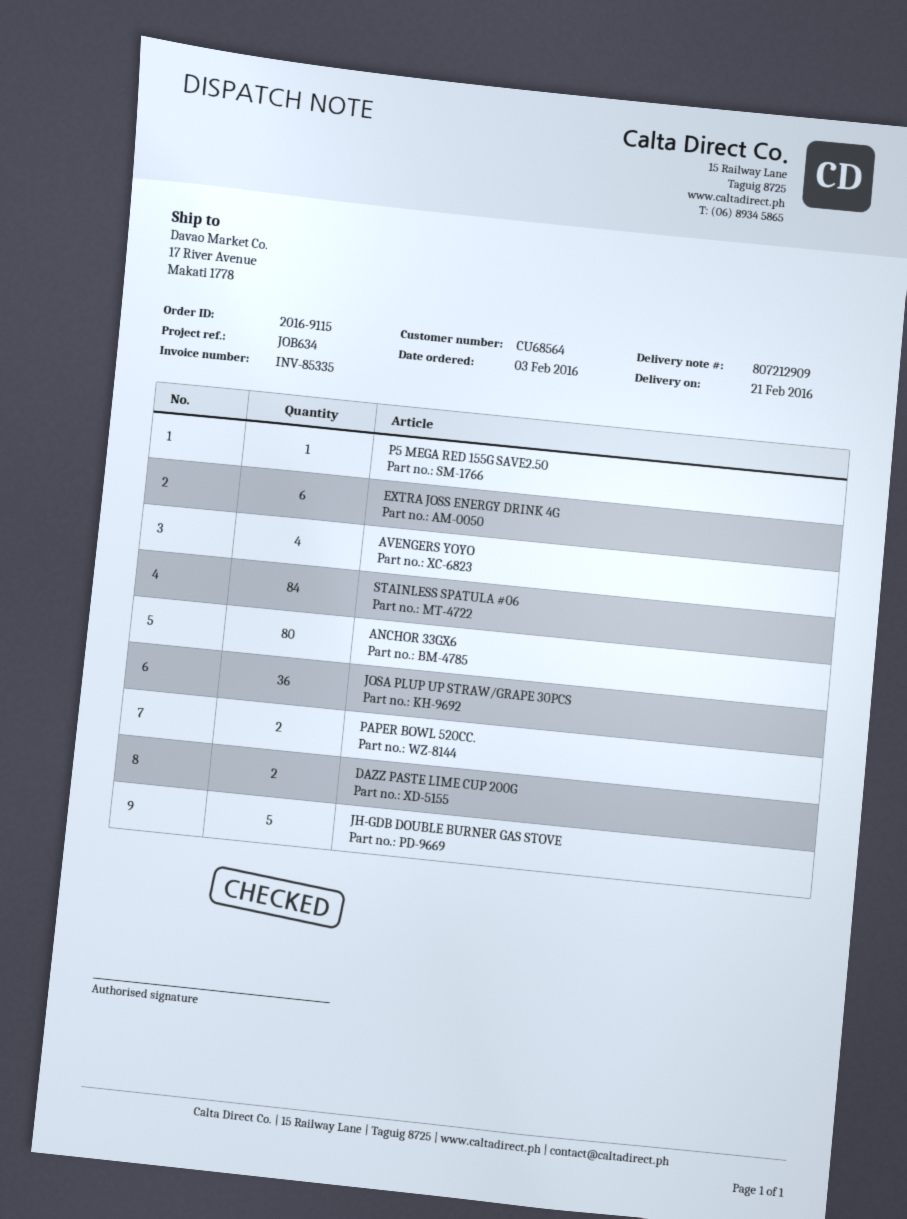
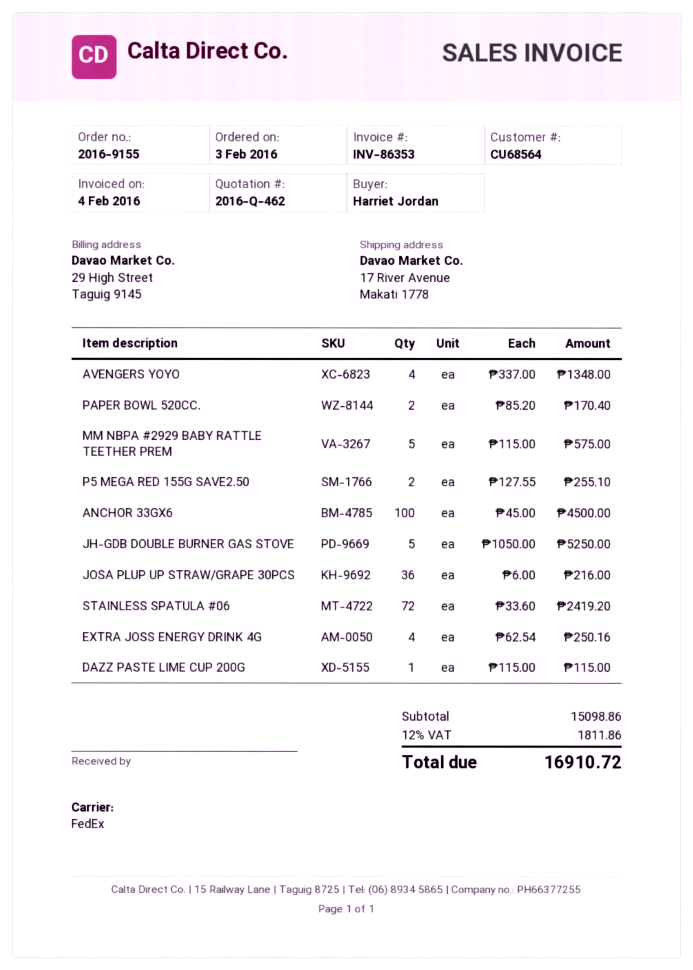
order number: 2016-9115 -> 2016-9155
invoice number: INV-85335 -> INV-86353
P5 MEGA RED 155G SAVE2.50: 1 -> 2
EXTRA JOSS ENERGY DRINK 4G: 6 -> 4
STAINLESS SPATULA #06: 84 -> 72
ANCHOR 33GX6: 80 -> 100
DAZZ PASTE LIME CUP 200G: 2 -> 1
MM NBPA #2929 BABY RATTLE TEETHER PREM: none -> 5

